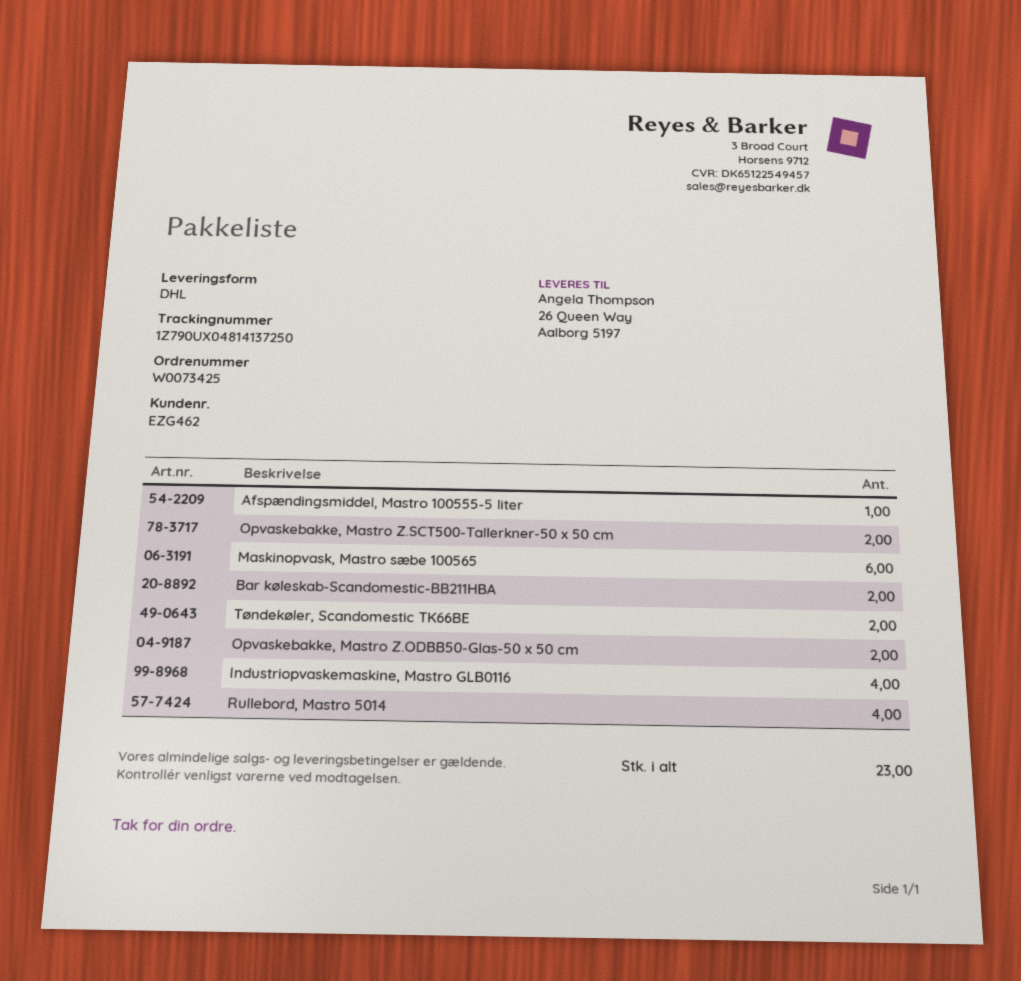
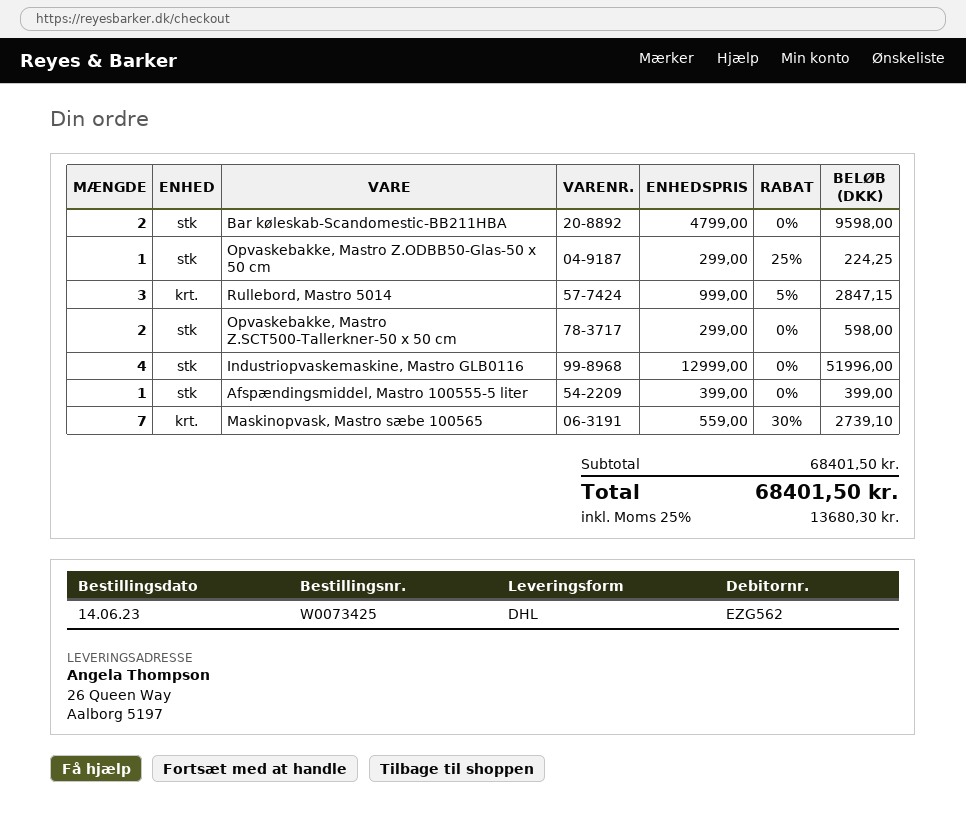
customer number: EZG462 -> EZG562
Maskinopvask, Mastro sæbe 100565: 6 -> 7
Tøndekøler, Scandomestic TK66BE: 2 -> none
Opvaskebakke, Mastro Z.ODBB50-Glas-50 x 50 cm: 2 -> 1
Rullebord, Mastro 5014: 4 -> 3

